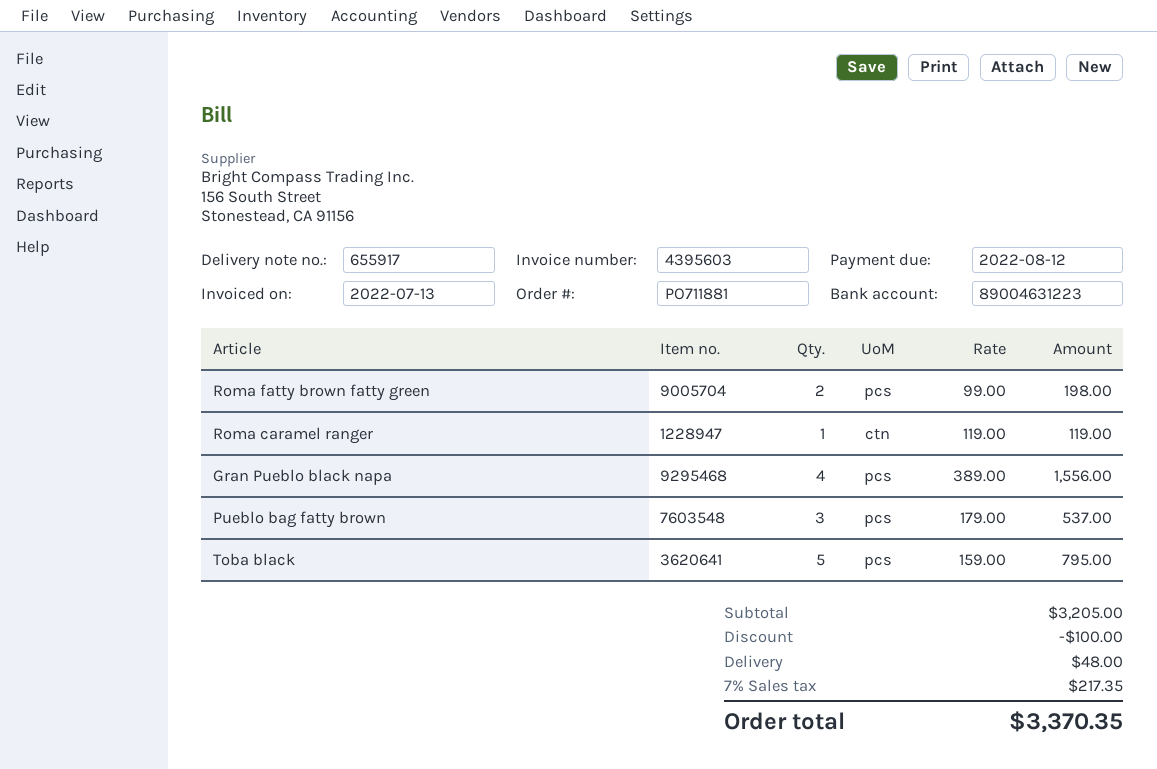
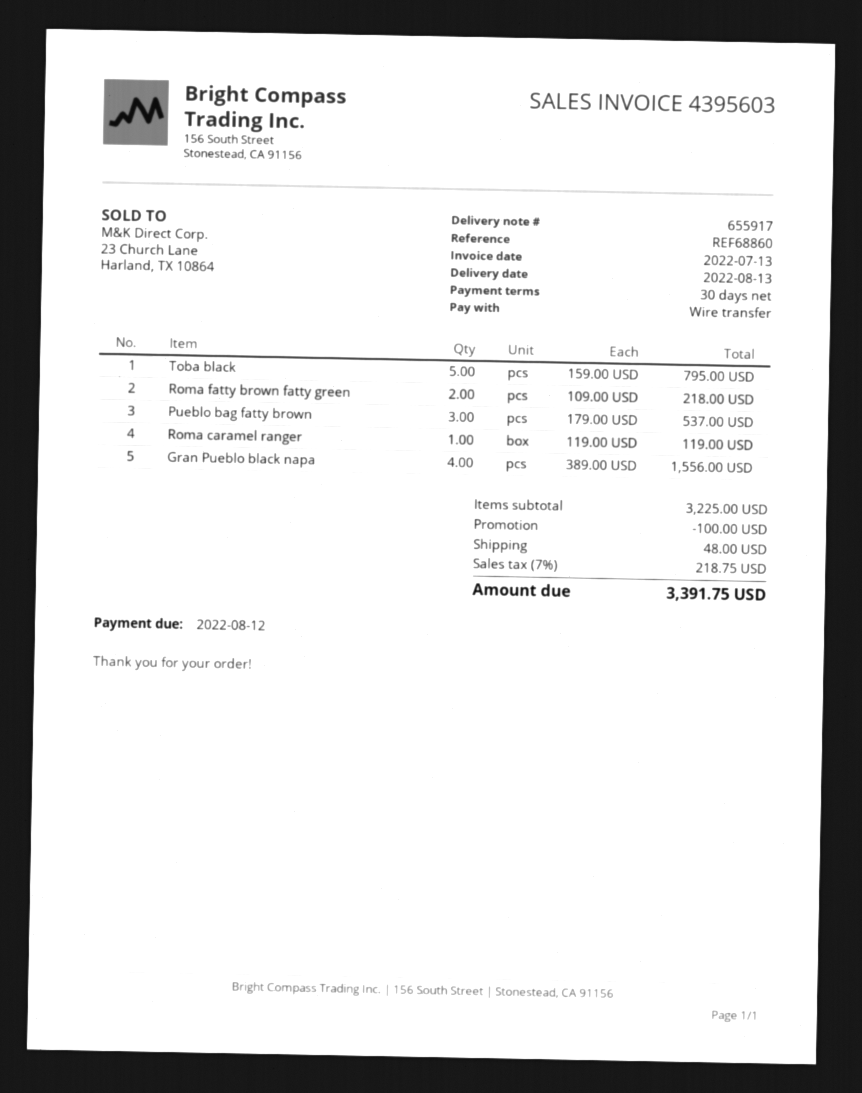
Roma fatty brown fatty green: 2 x 99.00 = 198.00 -> 2 x 109.00 = 218.00
subtotal: 3205.00 -> 3225.00
tax: 7% = 217.35 -> 7% = 218.75
total: 3370.35 -> 3391.75

